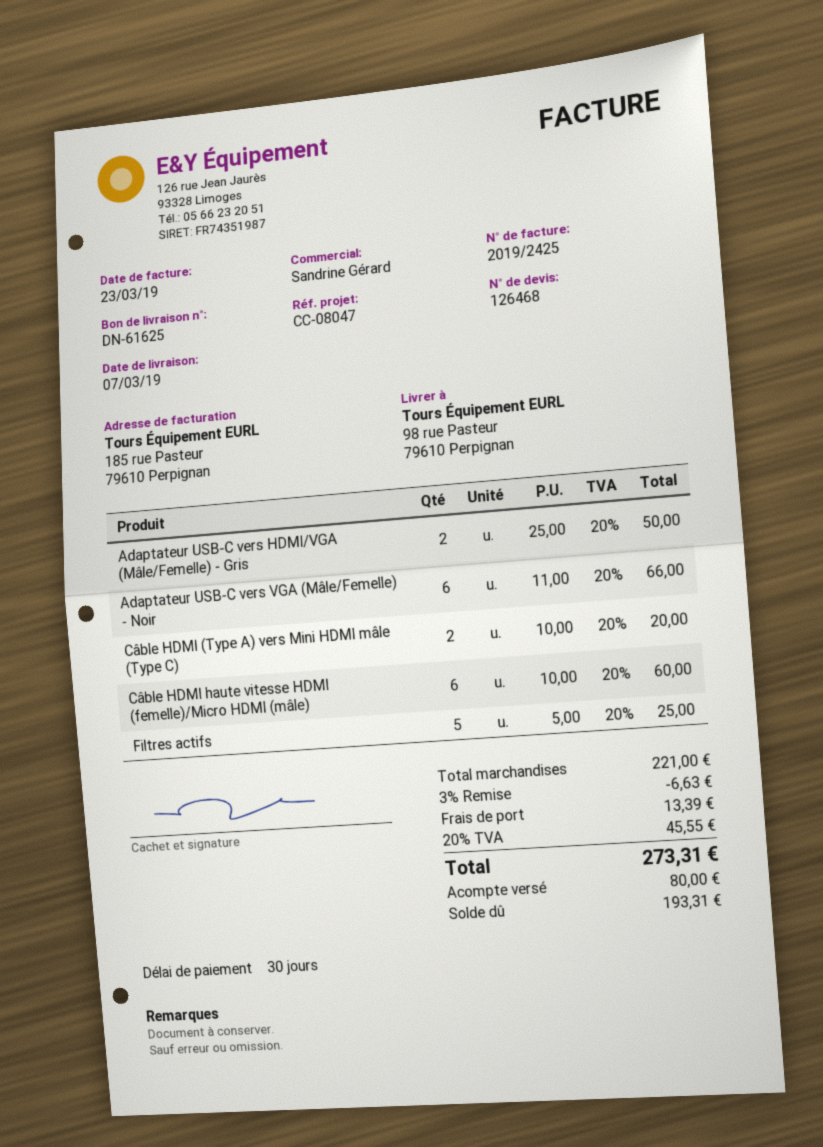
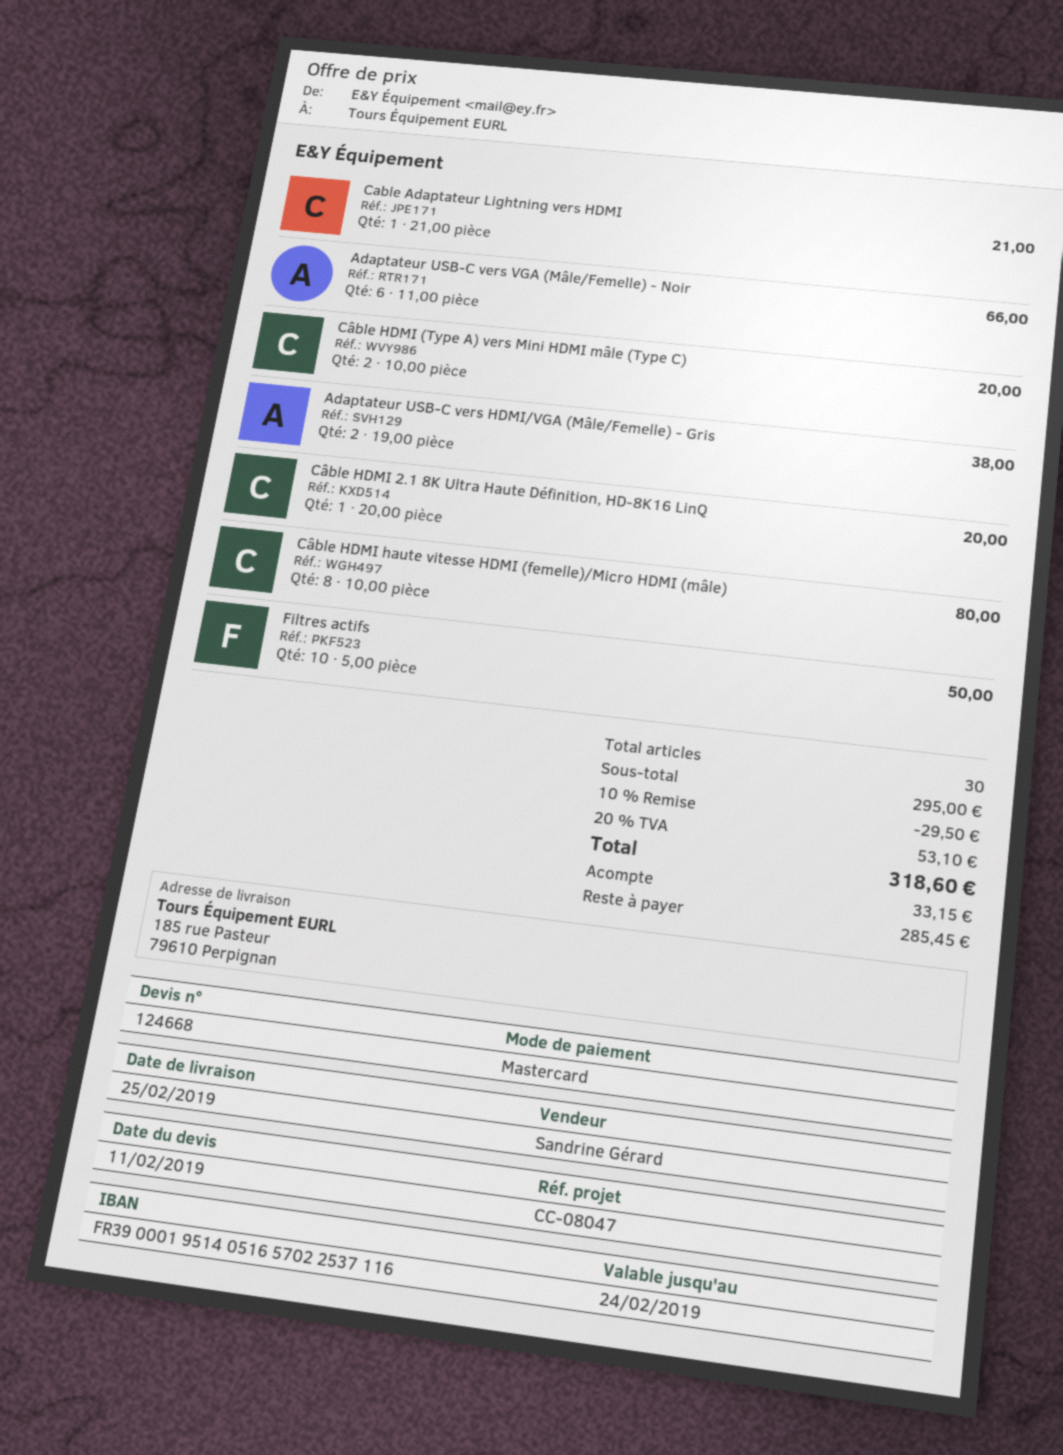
quote number: 126468 -> 124668
delivery date: 2019-03-07 -> 2019-02-25
ship to: 98 rue Pasteur, 79610 Perpignan -> 185 rue Pasteur, 79610 Perpignan
Adaptateur USB-C vers HDMI/VGA (Mâle/Femelle) - Gris: 2 x 25.00 = 50.00 -> 2 x 19.00 = 38.00
Câble HDMI haute vitesse HDMI (femelle)/Micro HDMI (mâle): 6 x 10.00 = 60.00 -> 8 x 10.00 = 80.00
Filtres actifs: 5 x 5.00 = 25.00 -> 10 x 5.00 = 50.00
Cable Adaptateur Lightning vers HDMI: none -> 1 x 21.00 = 21.00
Câble HDMI 2.1 8K Ultra Haute Définition, HD-8K16 LinQ: none -> 1 x 20.00 = 20.00
subtotal: 221.00 -> 295.00
discount: 3% = 6.63 -> 10% = 29.50
shipping: 13.39 -> none
tax: 20% = 45.55 -> 20% = 53.10
total: 273.31 -> 318.60
deposit: 80.00 -> 33.15
balance: 193.31 -> 285.45

